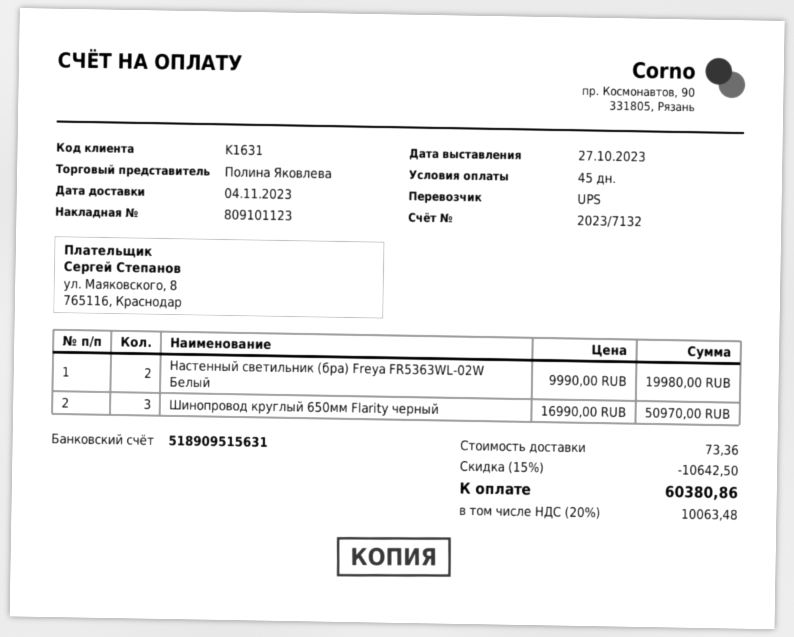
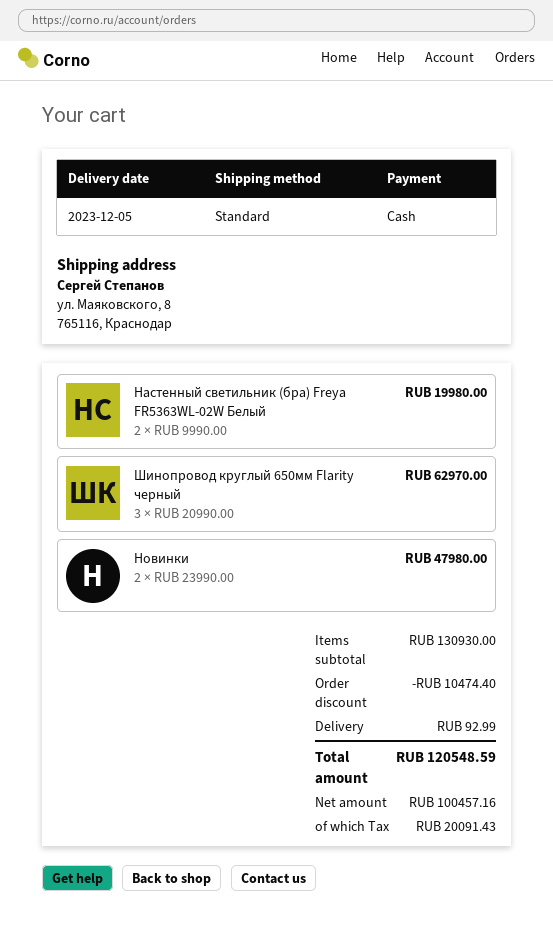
delivery date: 2023-11-04 -> 2023-12-05
shipping method: UPS -> standard
Шинопровод круглый 650мм Flarity черный: 3 x 16990.00 = 50970.00 -> 3 x 20990.00 = 62970.00
Новинки: none -> 2 x 23990.00 = 47980.00
discount: 10642.50 -> 10474.40
shipping: 73.36 -> 92.99
tax: 10063.48 -> 20091.43
total: 60380.86 -> 120548.59

